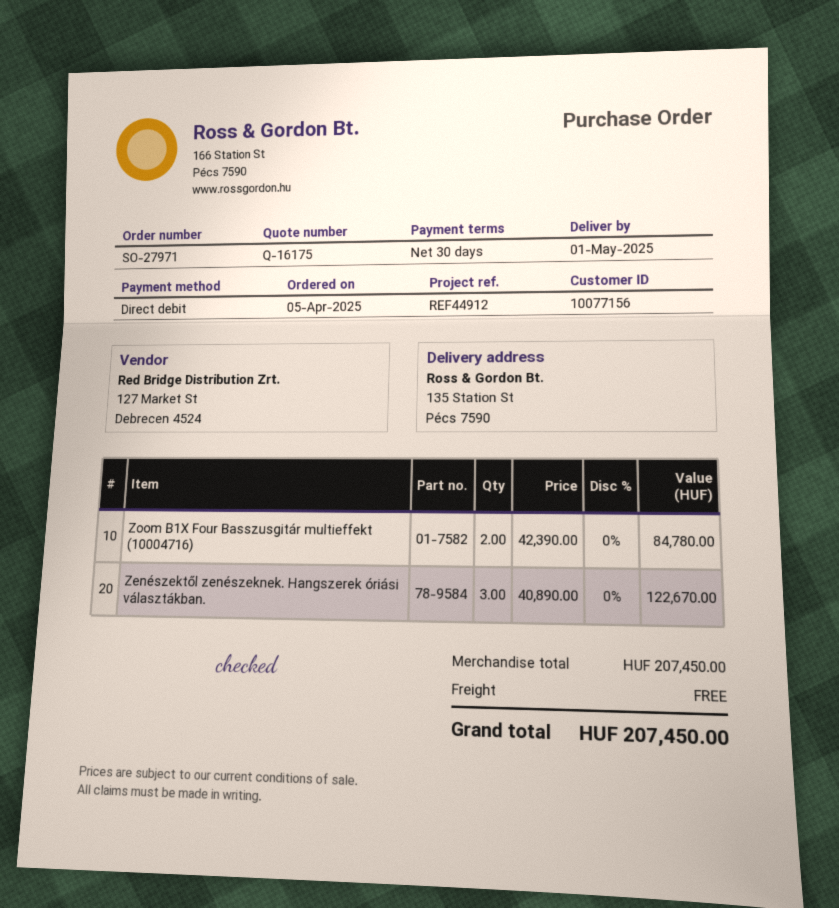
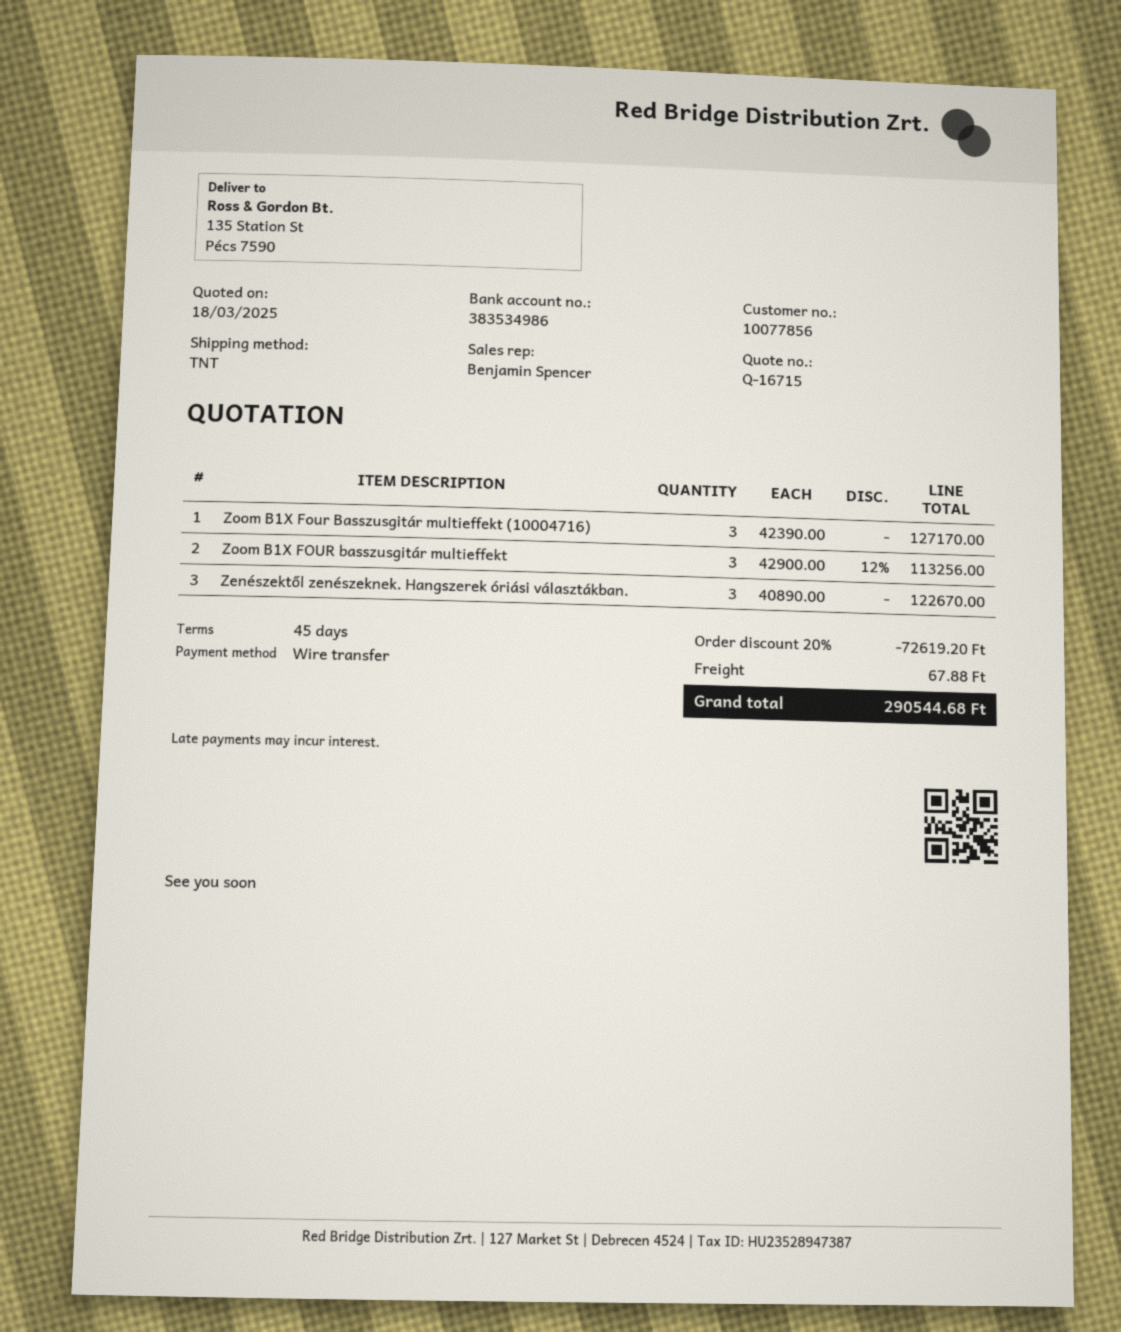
quote number: Q-16175 -> Q-16715
payment terms: 30 days -> 45 days
customer number: 10077156 -> 10077856
payment method: direct debit -> bank transfer
Zoom B1X Four Basszusgitár multieffekt (10004716): 2 x 42390.00 = 84780.00 -> 3 x 42390.00 = 127170.00
Zoom B1X FOUR basszusgitár multieffekt: none -> 3 x 42900.00 - 12% = 113256.00
discount: none -> 20% = 72619.20
shipping: 0.00 -> 67.88
total: 207450.00 -> 290544.68

